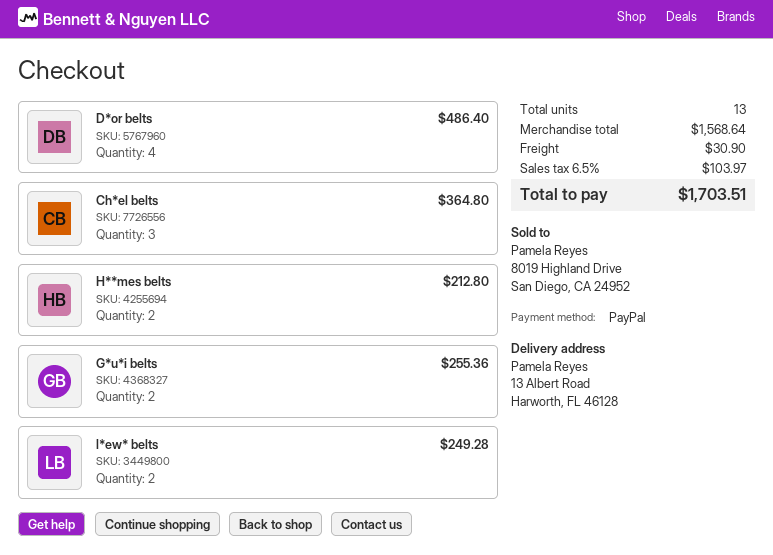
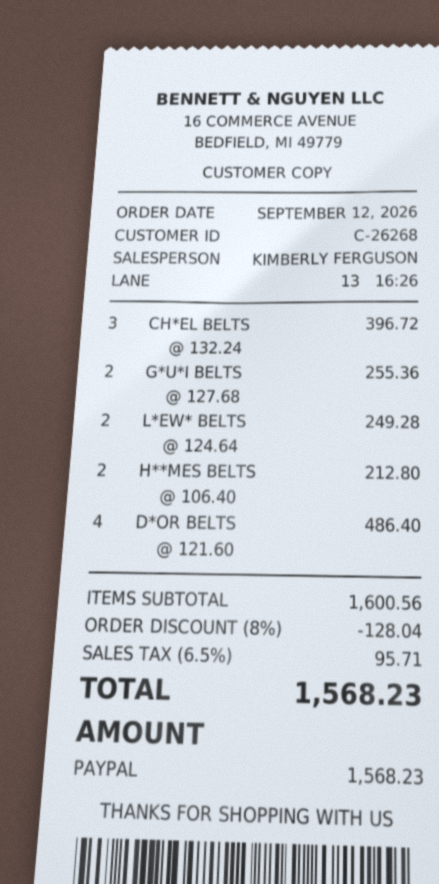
Ch*el belts: 3 for 364.80 -> 3 for 396.72
subtotal: 1568.64 -> 1600.56
discount: none -> 8% = 128.04
shipping: 30.90 -> none
tax: 6.5% = 103.97 -> 6.5% = 95.71
total: 1703.51 -> 1568.23

